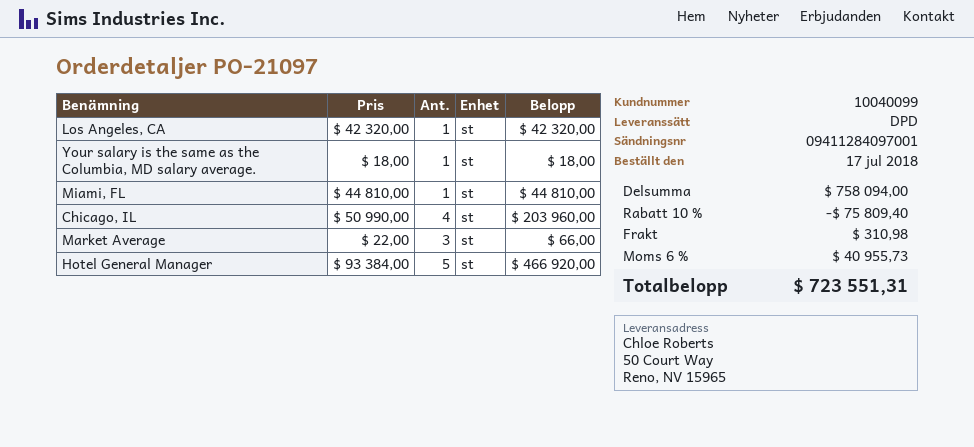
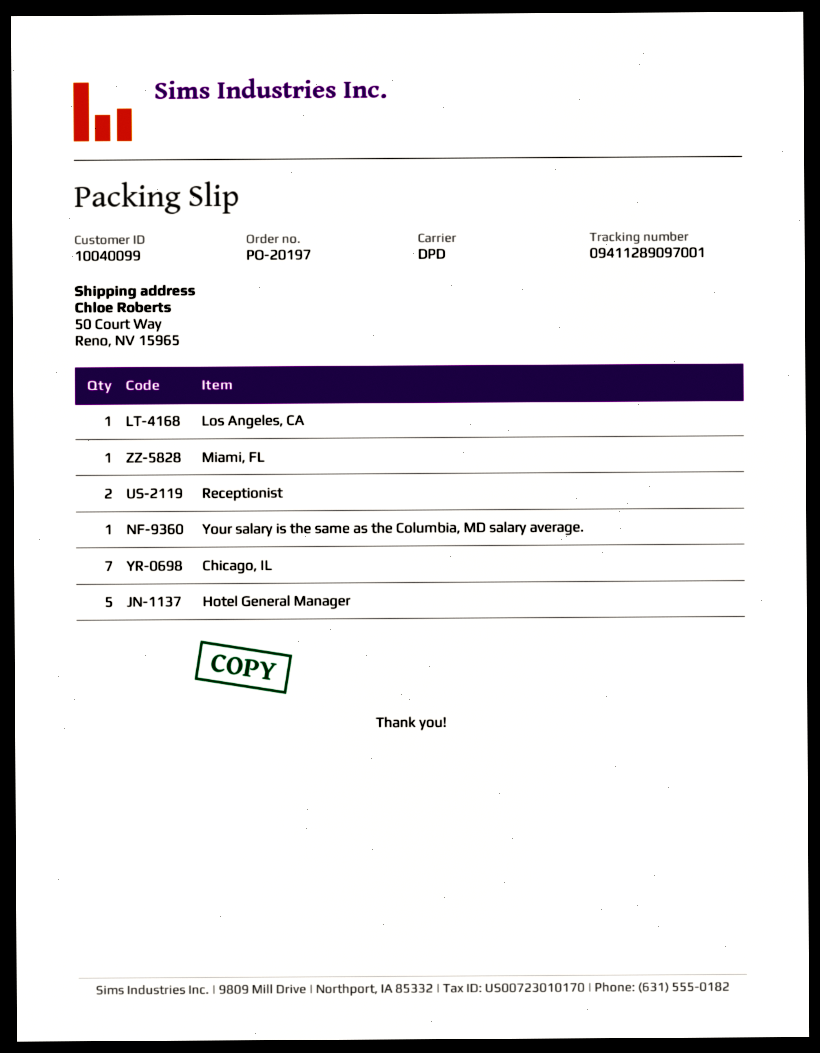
order number: PO-21097 -> PO-20197
tracking number: 09411284097001 -> 09411289097001
Chicago, IL: 4 -> 7
Market Average: 3 -> none
Receptionist: none -> 2

